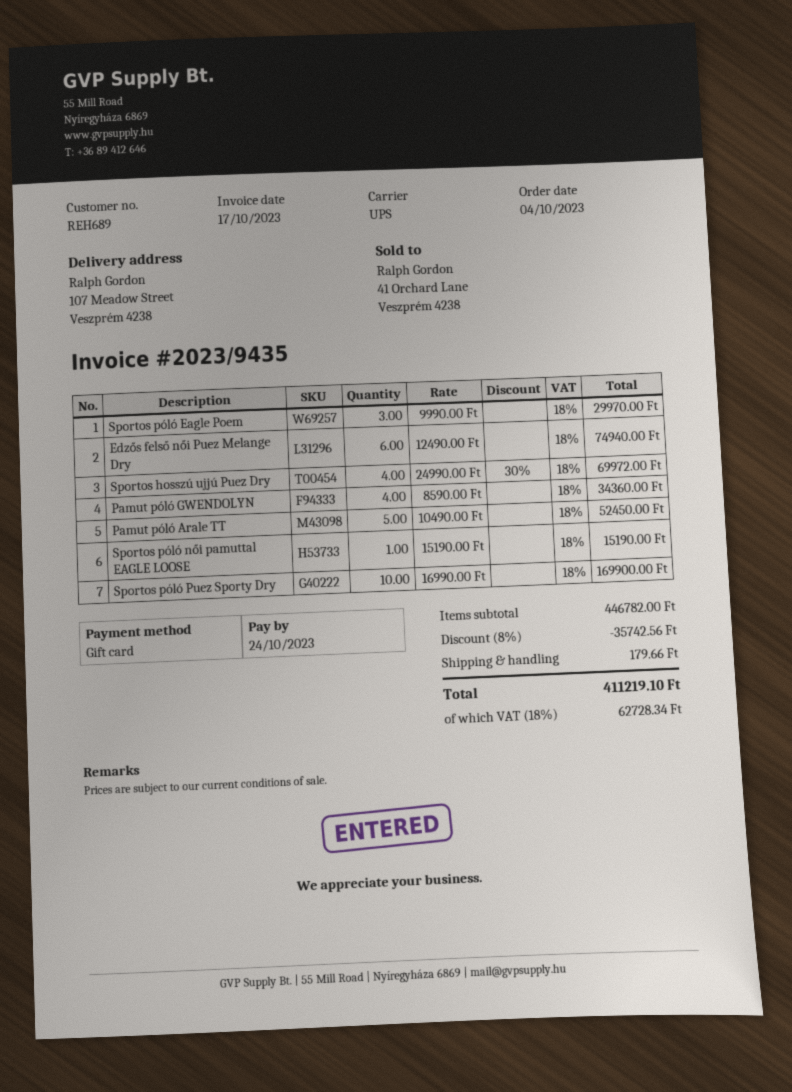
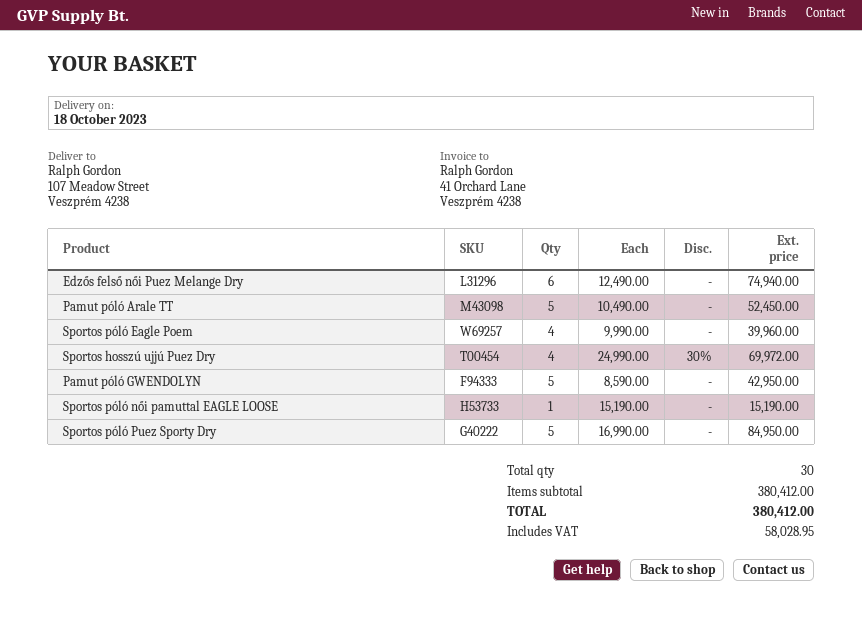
Sportos póló Eagle Poem: 3 x 9990.00 = 29970.00 -> 4 x 9990.00 = 39960.00
Pamut póló GWENDOLYN: 4 x 8590.00 = 34360.00 -> 5 x 8590.00 = 42950.00
Sportos póló Puez Sporty Dry: 10 x 16990.00 = 169900.00 -> 5 x 16990.00 = 84950.00
subtotal: 446782.00 -> 380412.00
discount: 8% = 35742.56 -> none
shipping: 179.66 -> none
tax: 62728.34 -> 58028.95
total: 411219.10 -> 380412.00

